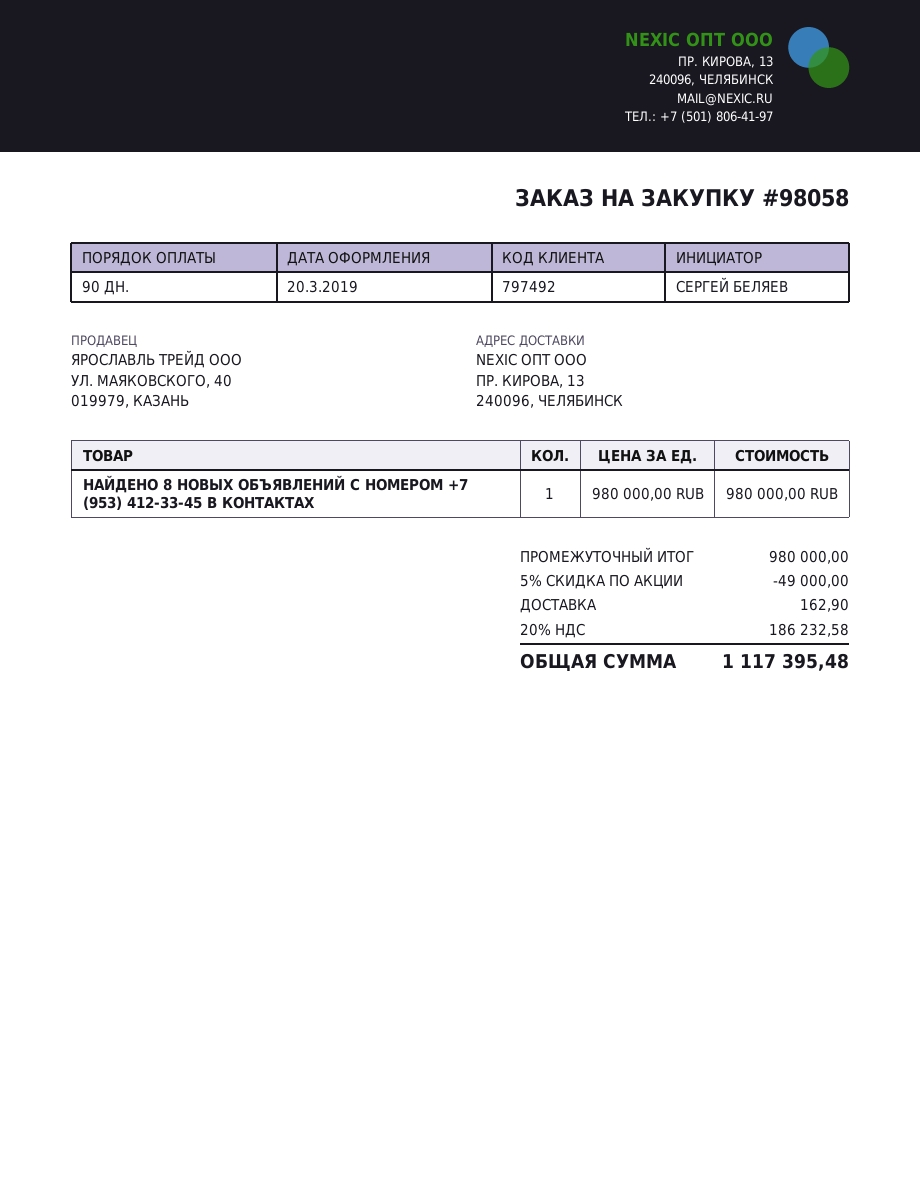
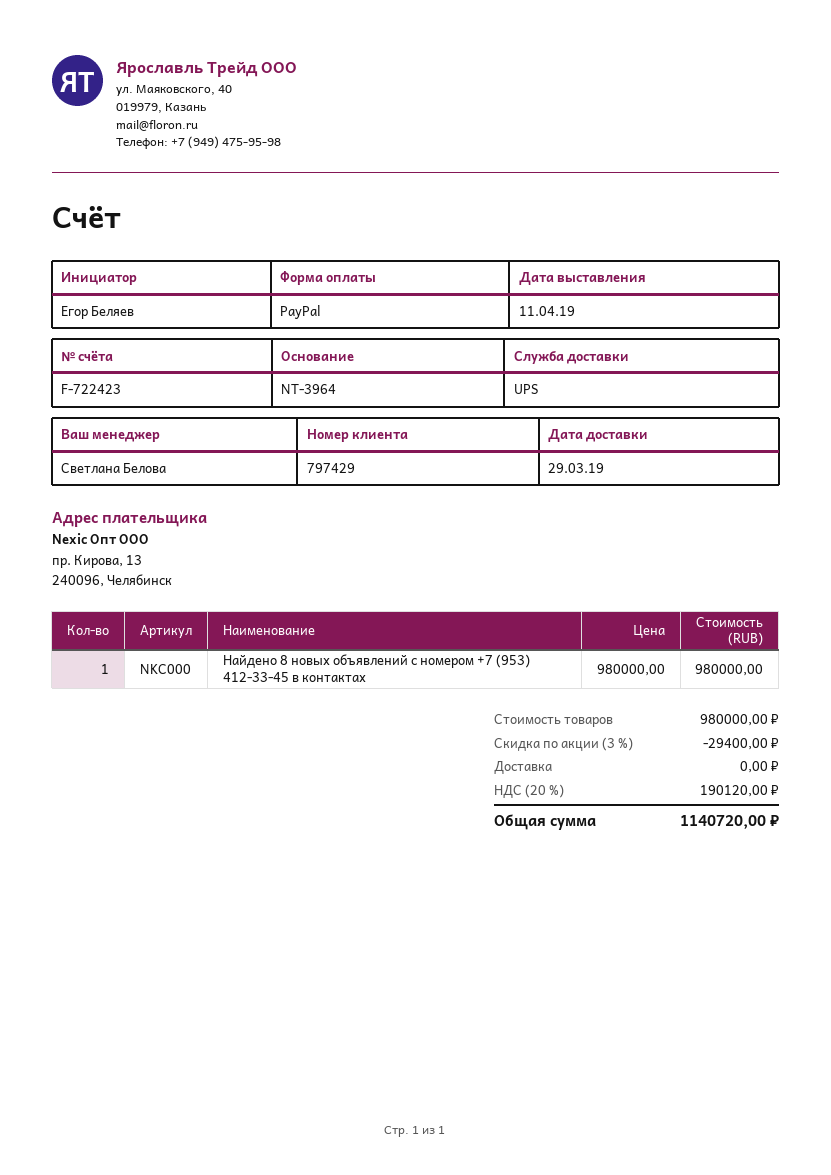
customer number: 797492 -> 797429
ordered by: СЕРГЕЙ БЕЛЯЕВ -> Егор Беляев
discount: 5% = 49000.00 -> 3% = 29400.00
shipping: 162.90 -> 0.00
tax: 20% = 186232.58 -> 20% = 190120.00
total: 1117395.48 -> 1140720.00

